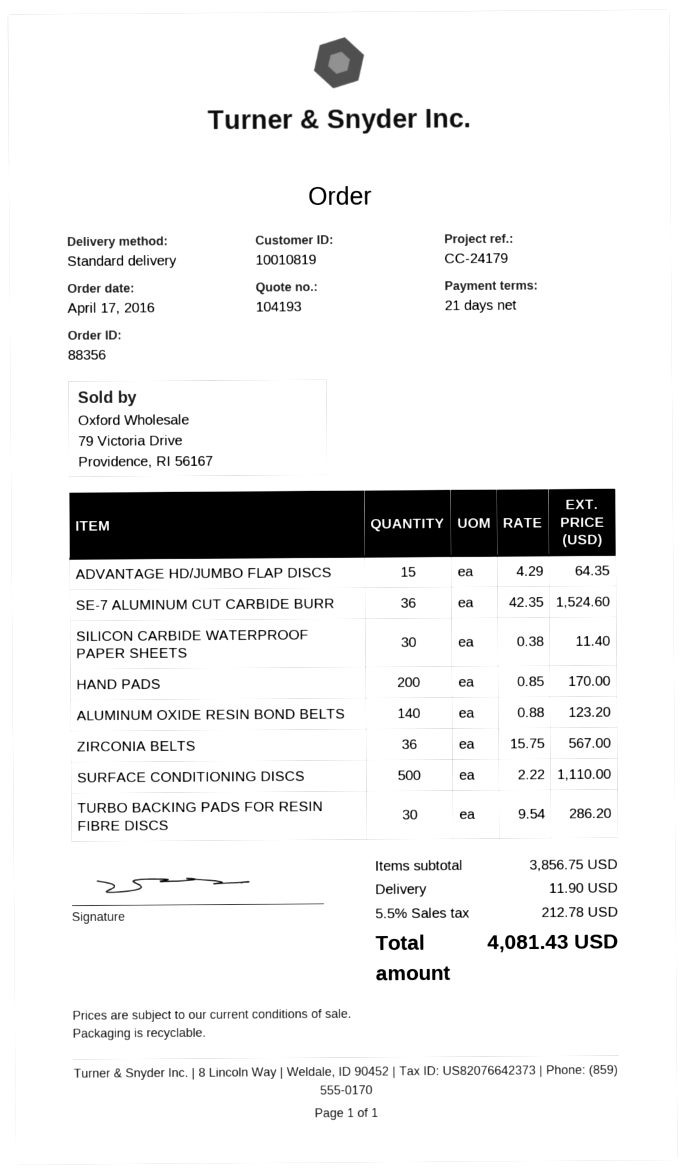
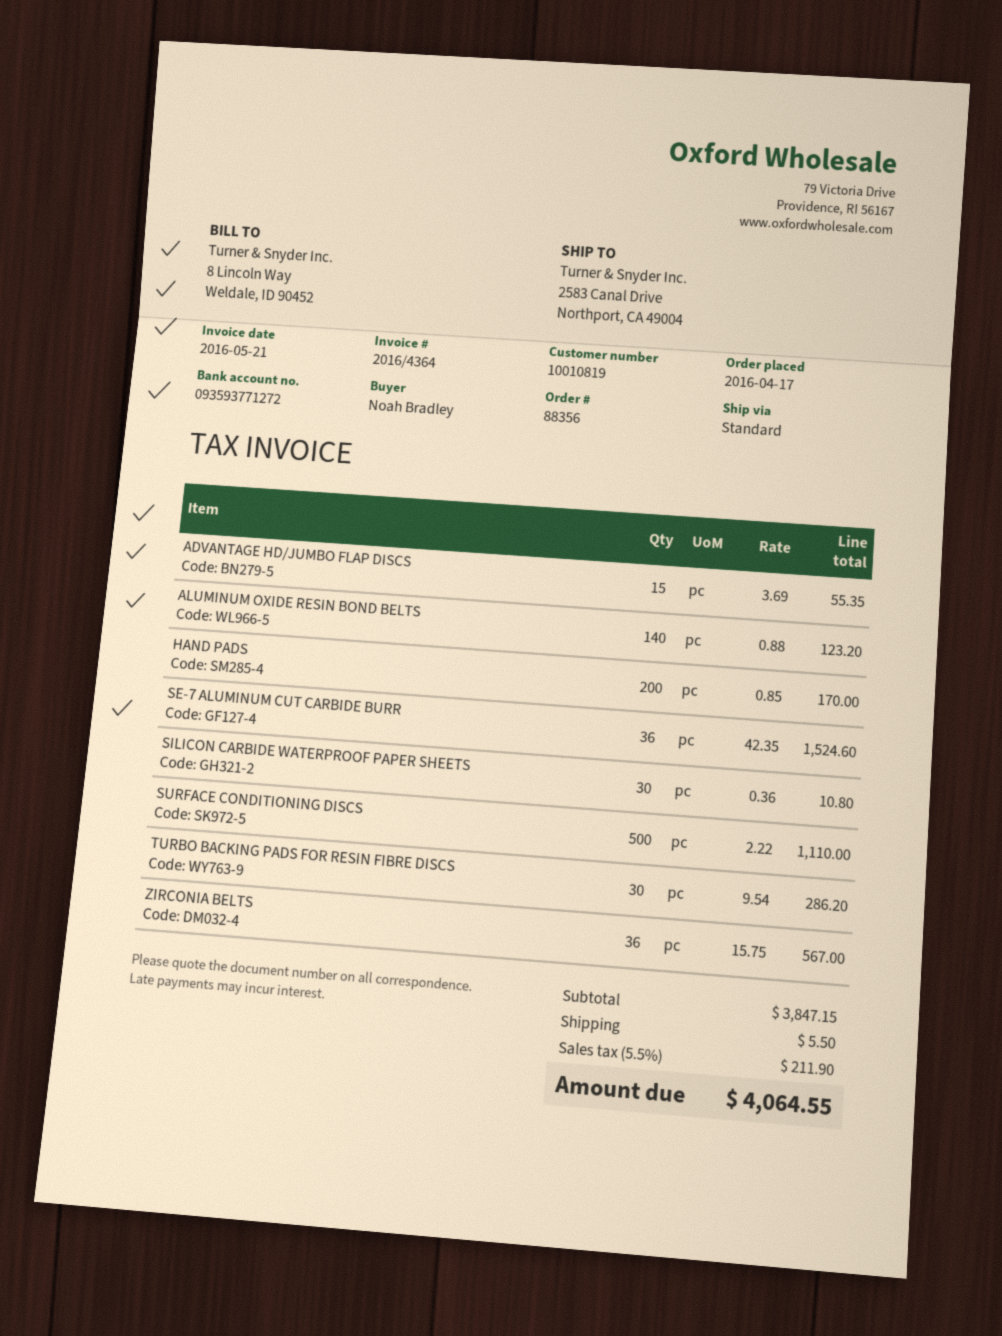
ADVANTAGE HD/JUMBO FLAP DISCS: 15 x 4.29 = 64.35 -> 15 x 3.69 = 55.35
SILICON CARBIDE WATERPROOF PAPER SHEETS: 30 x 0.38 = 11.40 -> 30 x 0.36 = 10.80
subtotal: 3856.75 -> 3847.15
shipping: 11.90 -> 5.50
tax: 5.5% = 212.78 -> 5.5% = 211.90
total: 4081.43 -> 4064.55

